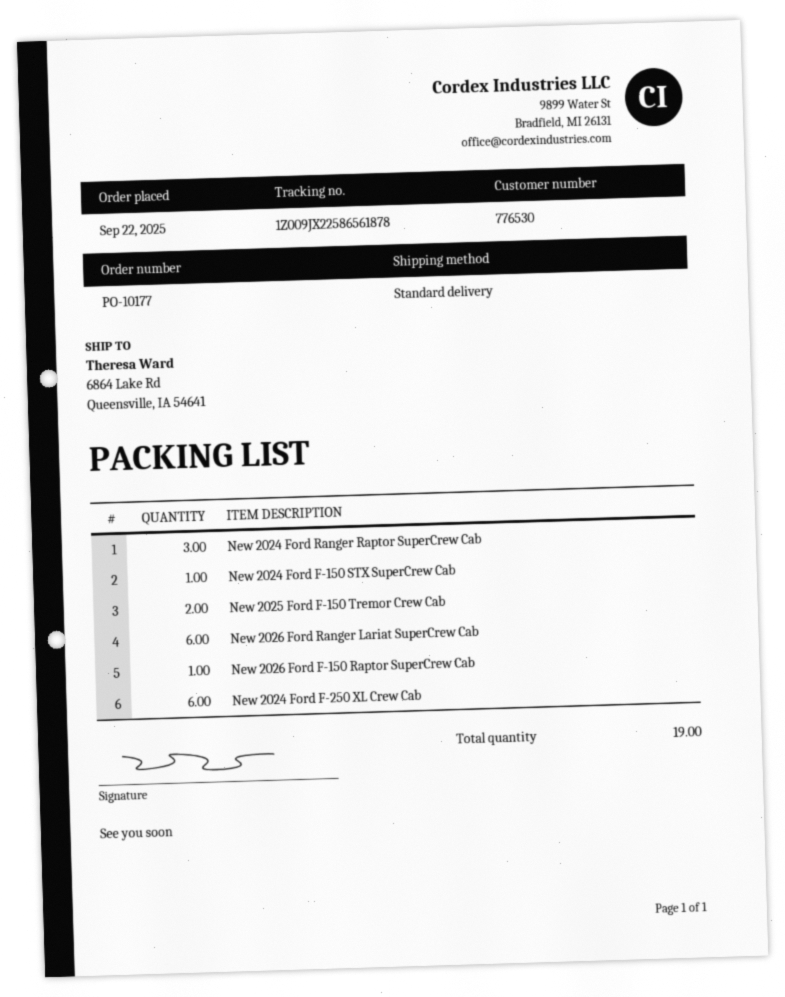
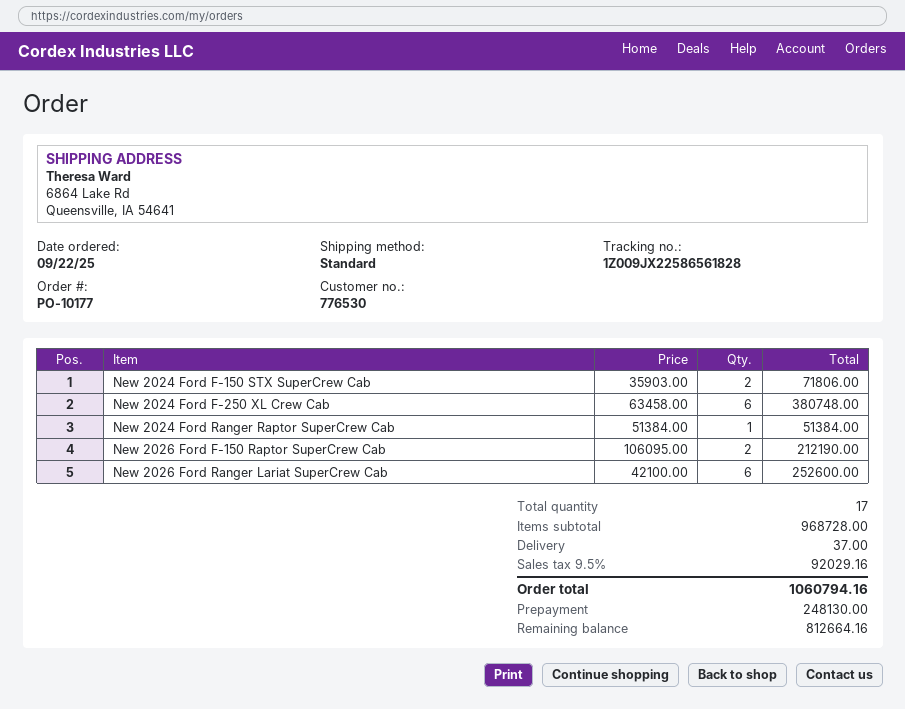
tracking number: 1Z009JX22586561878 -> 1Z009JX22586561828
New 2024 Ford Ranger Raptor SuperCrew Cab: 3 -> 1
New 2024 Ford F-150 STX SuperCrew Cab: 1 -> 2
New 2025 Ford F-150 Tremor Crew Cab: 2 -> none
New 2026 Ford F-150 Raptor SuperCrew Cab: 1 -> 2
total quantity: 19 -> 17

